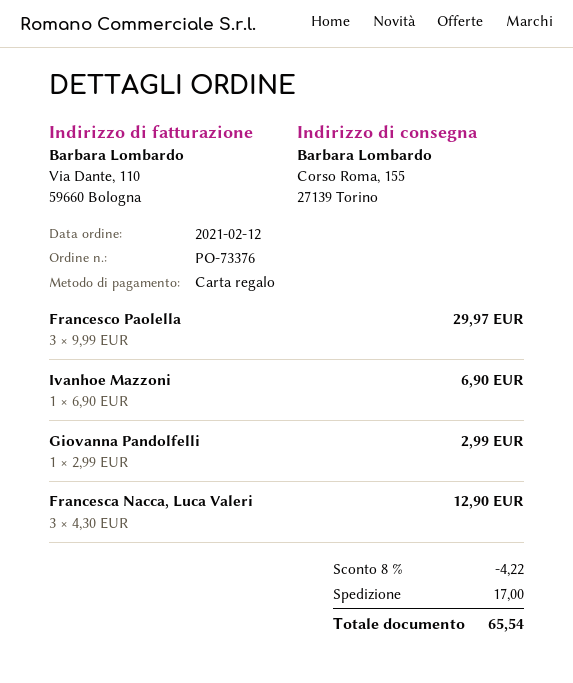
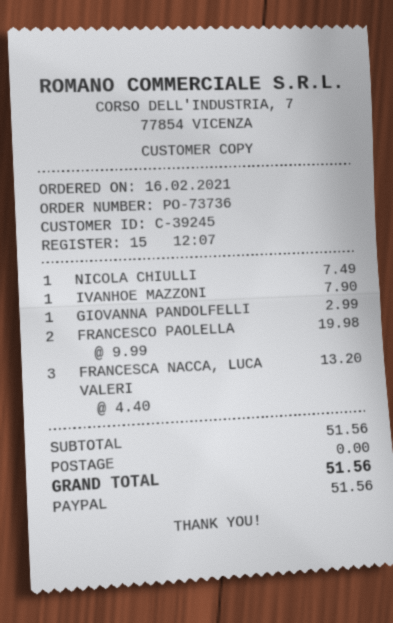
order number: PO-73376 -> PO-73736
order date: 2021-02-12 -> 2021-02-16
payment method: gift card -> PayPal
Francesco Paolella: 3 x 9.99 = 29.97 -> 2 x 9.99 = 19.98
Ivanhoe Mazzoni: 1 x 6.90 = 6.90 -> 1 x 7.90 = 7.90
Francesca Nacca, Luca Valeri: 3 x 4.30 = 12.90 -> 3 x 4.40 = 13.20
NICOLA CHIULLI: none -> 1 x 7.49 = 7.49
discount: 8% = 4.22 -> none
shipping: 17.00 -> 0.00
total: 65.54 -> 51.56

